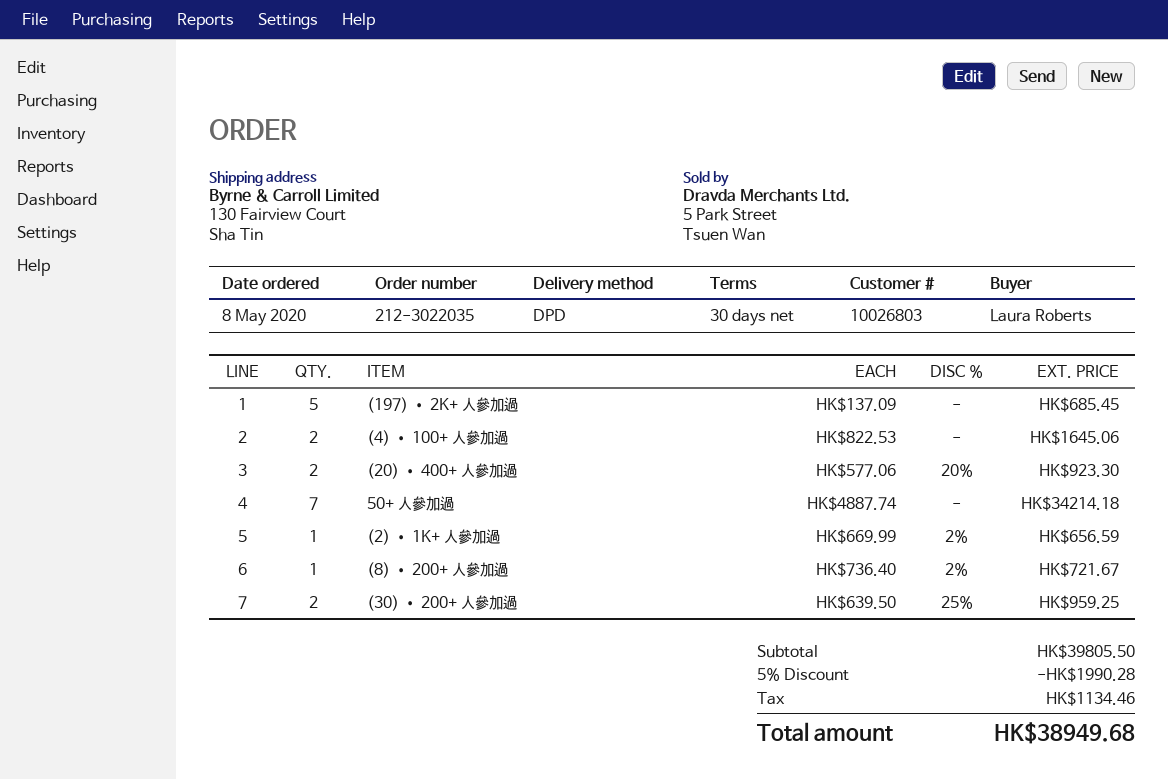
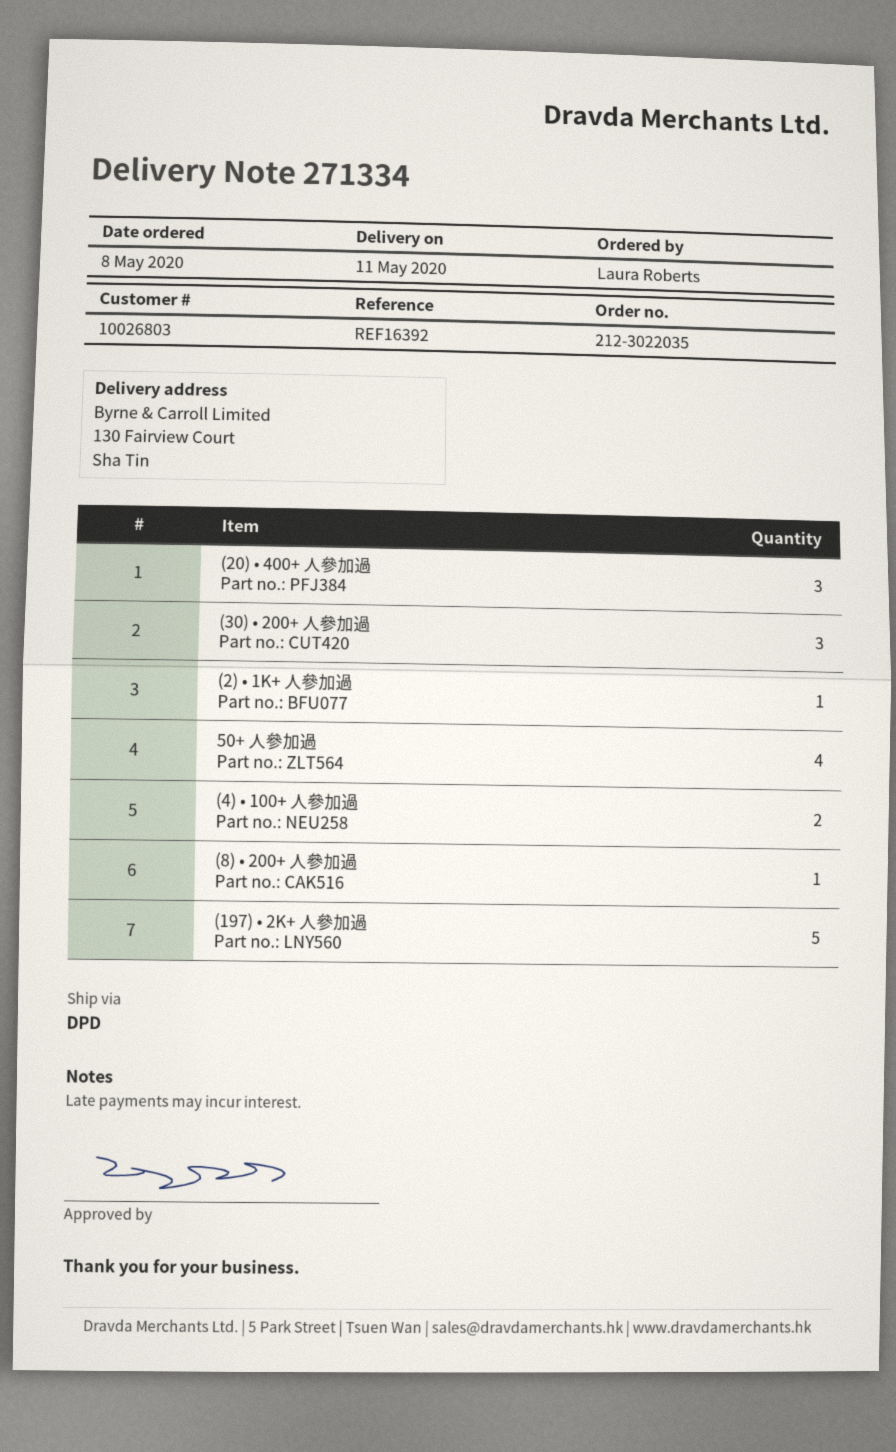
(20) • 400+ 人參加過: 2 -> 3
50+ 人參加過: 7 -> 4
(30) • 200+ 人參加過: 2 -> 3

